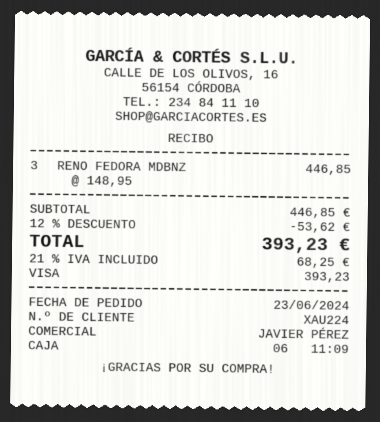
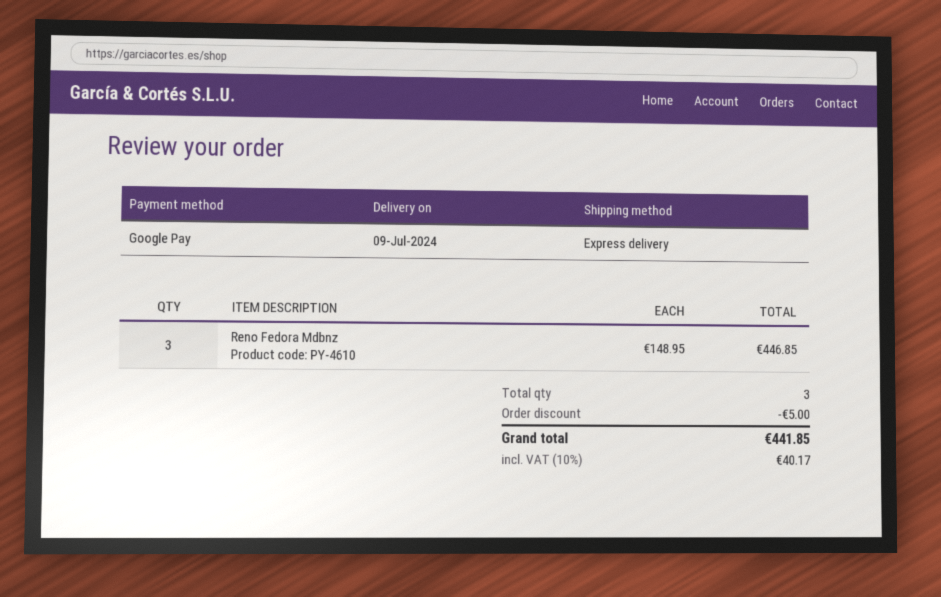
payment method: Visa -> Google Pay
discount: 53.62 -> 5.00
tax: 21% = 68.25 -> 10% = 40.17
total: 393.23 -> 441.85

